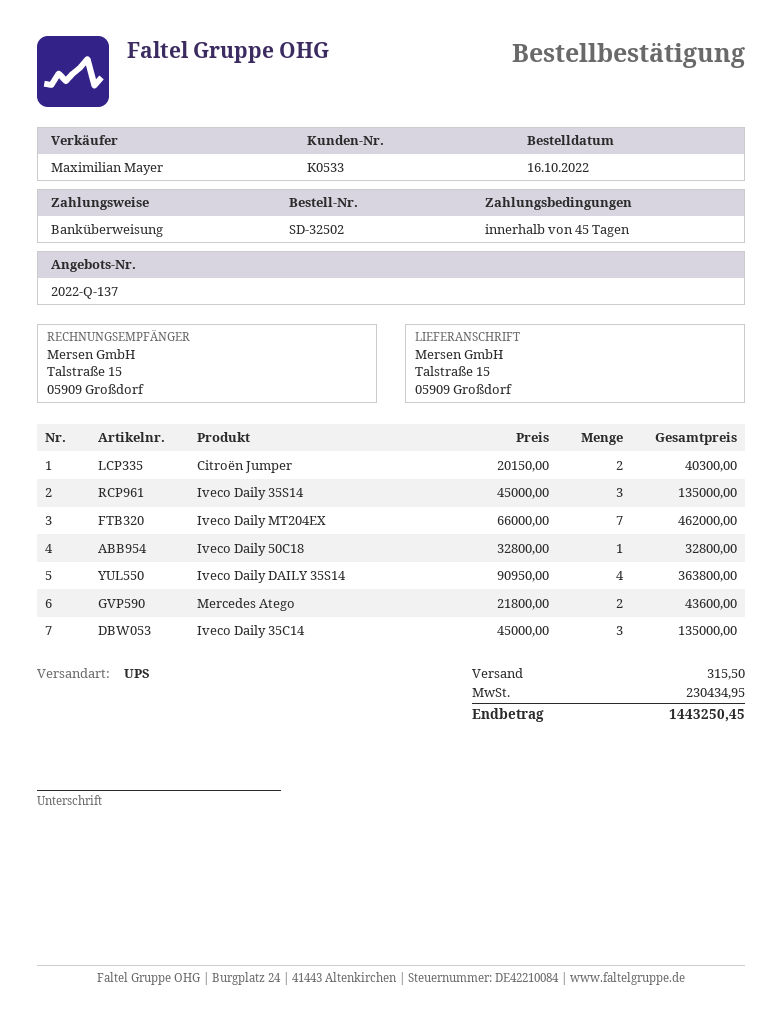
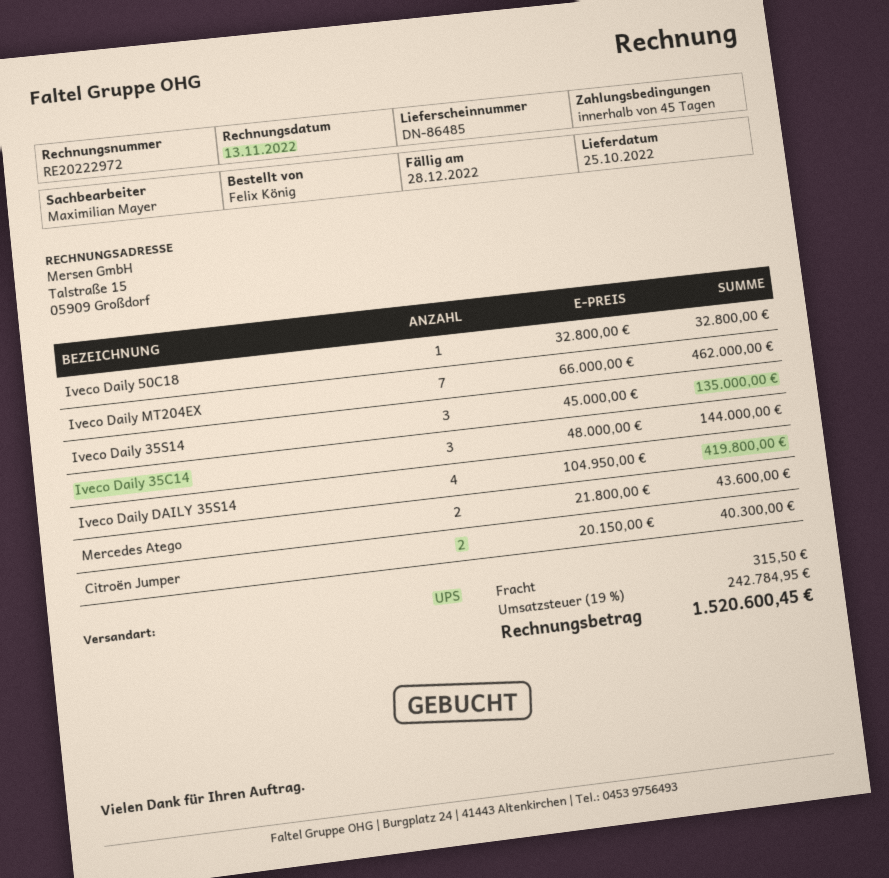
Iveco Daily DAILY 35S14: 4 x 90950.00 = 363800.00 -> 4 x 104950.00 = 419800.00
Iveco Daily 35C14: 3 x 45000.00 = 135000.00 -> 3 x 48000.00 = 144000.00
tax: 230434.95 -> 242784.95
total: 1443250.45 -> 1520600.45

